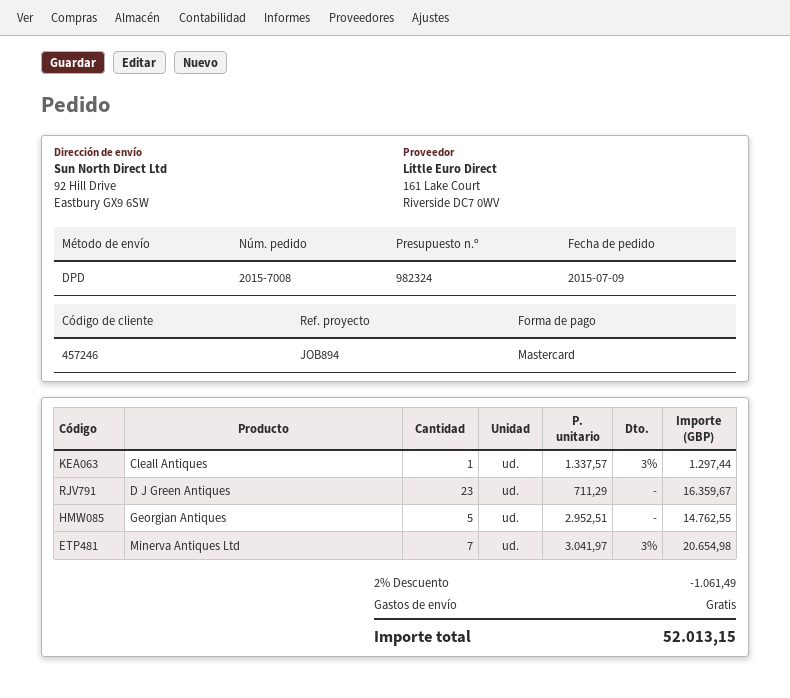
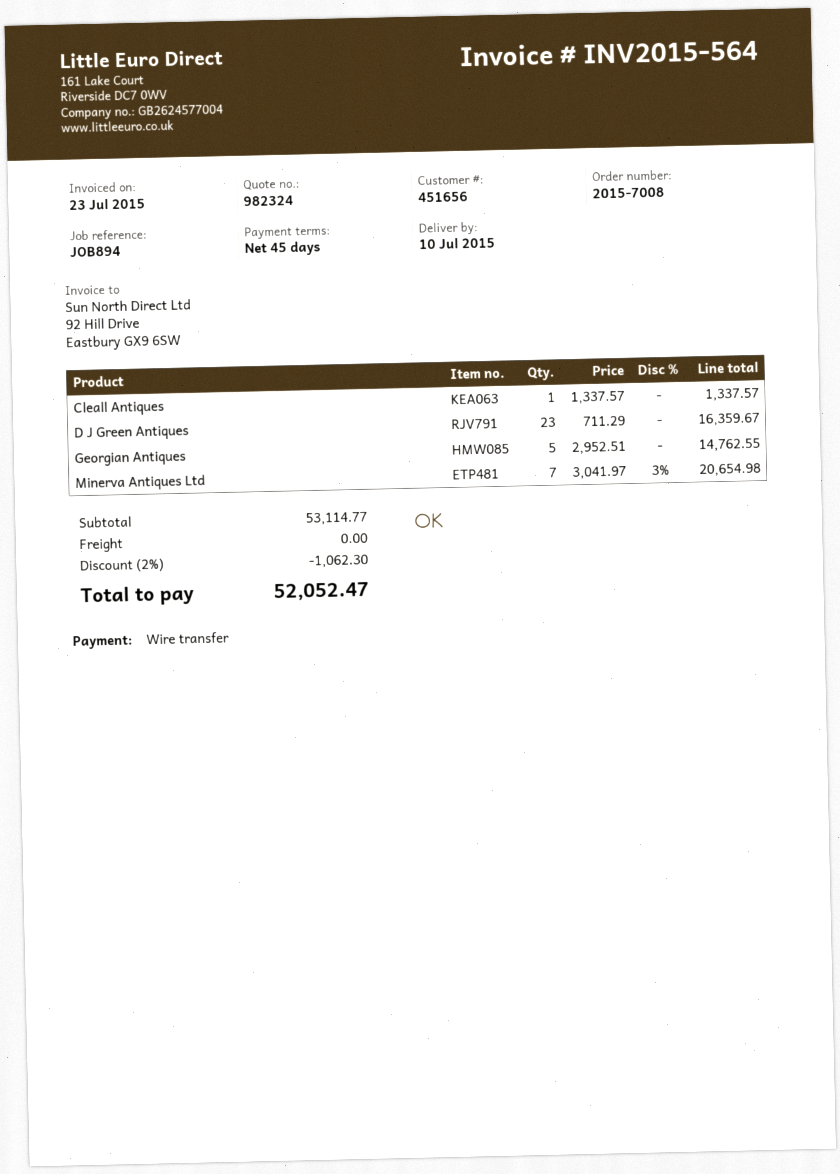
customer number: 457246 -> 451656
payment method: Mastercard -> bank transfer
Cleall Antiques: 1 x 1337.57 - 3% = 1297.44 -> 1 x 1337.57 = 1337.57
discount: 2% = 1061.49 -> 2% = 1062.30
total: 52013.15 -> 52052.47

